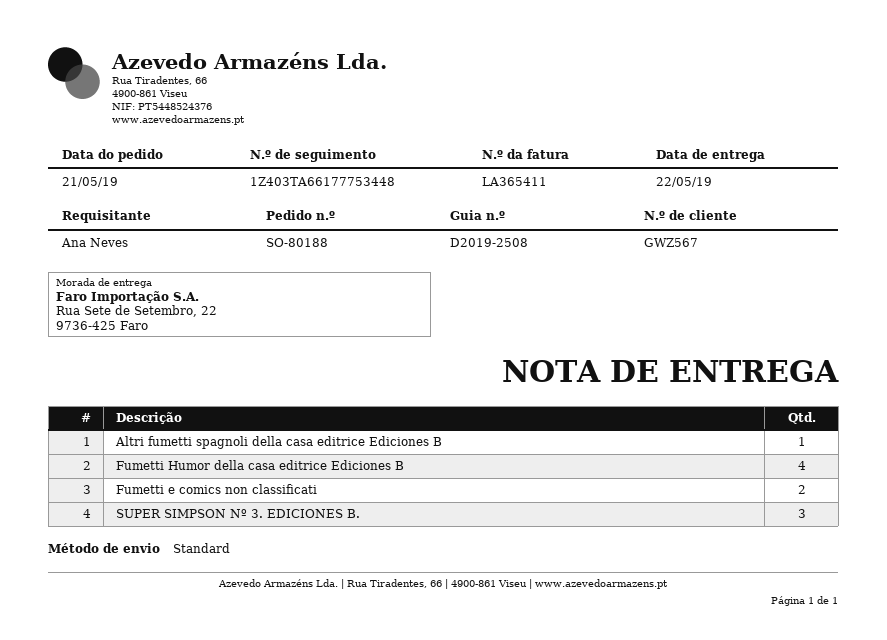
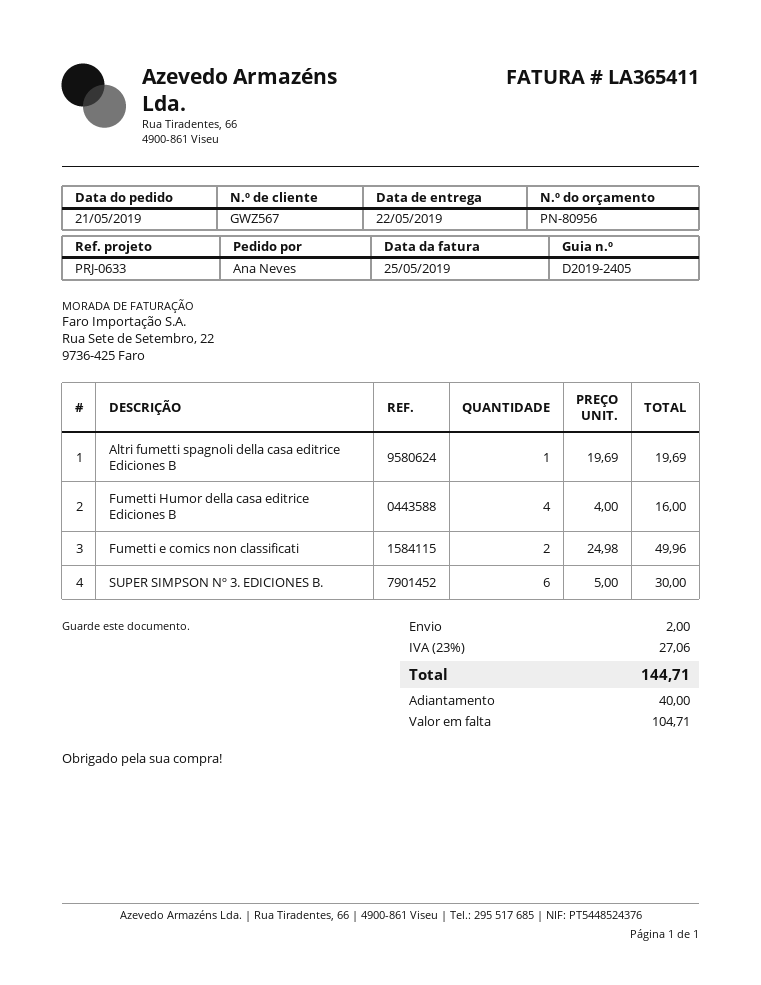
delivery note number: D2019-2508 -> D2019-2405
SUPER SIMPSON Nº 3. EDICIONES B.: 3 -> 6

